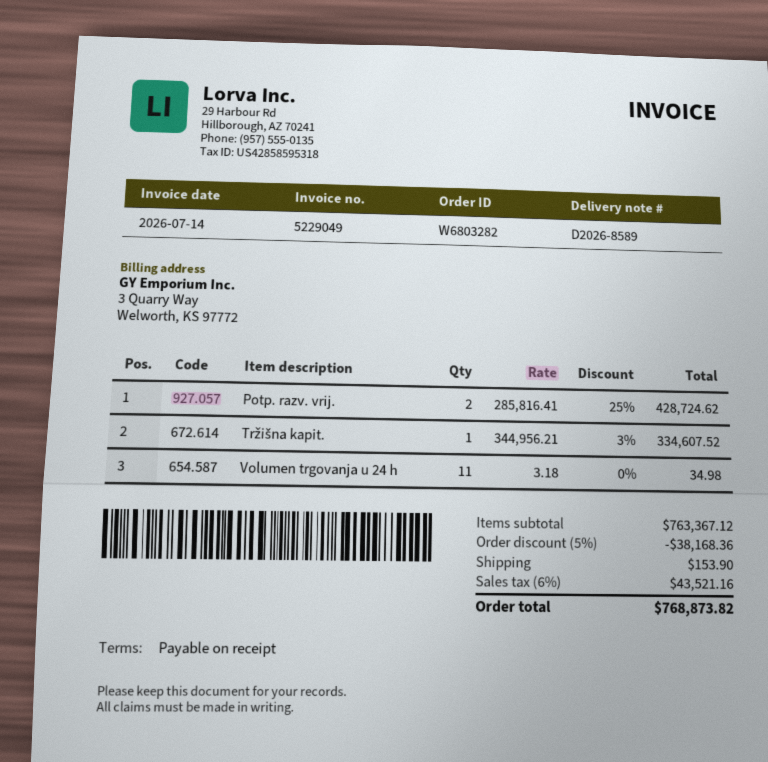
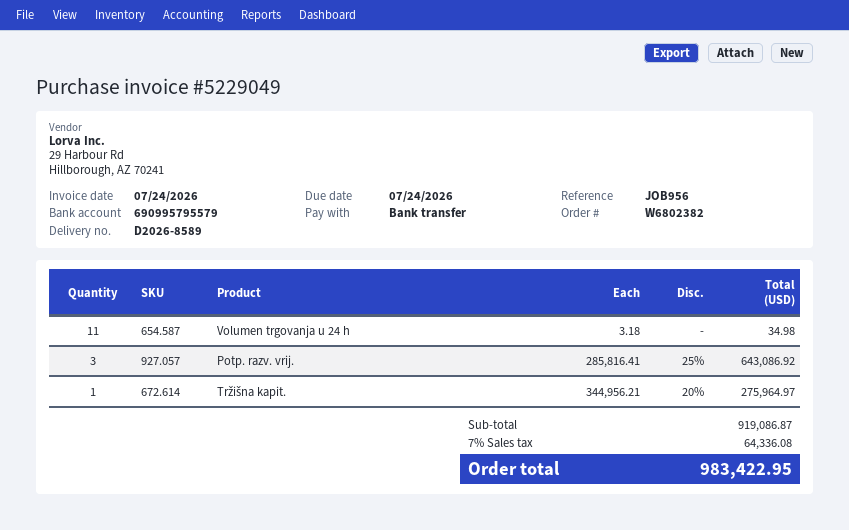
order number: W6803282 -> W6802382
invoice date: 2026-07-14 -> 2026-07-24
Potp. razv. vrij.: 2 x 285816.41 - 25% = 428724.62 -> 3 x 285816.41 - 25% = 643086.92
Tržišna kapit.: 1 x 344956.21 - 3% = 334607.52 -> 1 x 344956.21 - 20% = 275964.97
subtotal: 763367.12 -> 919086.87
discount: 5% = 38168.36 -> none
shipping: 153.90 -> none
tax: 6% = 43521.16 -> 7% = 64336.08
total: 768873.82 -> 983422.95

